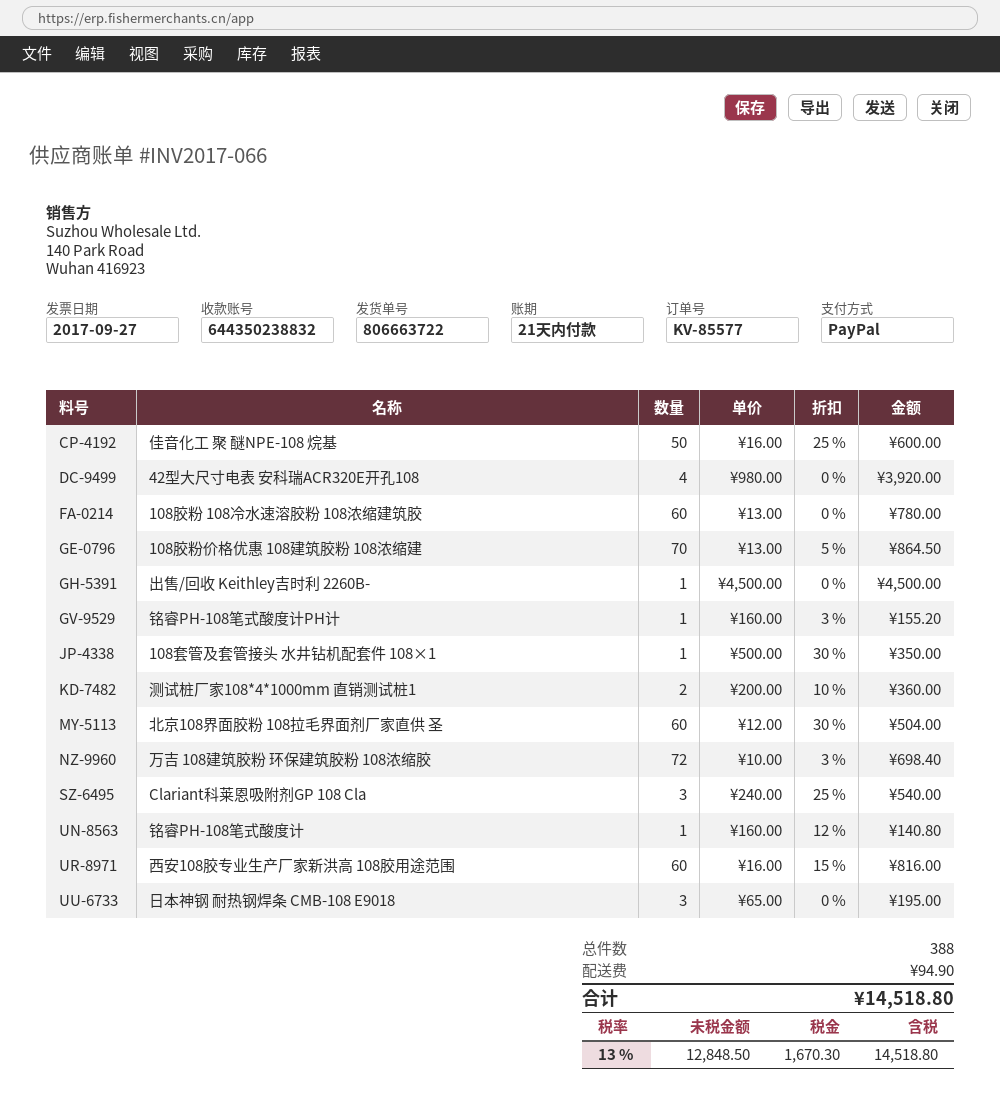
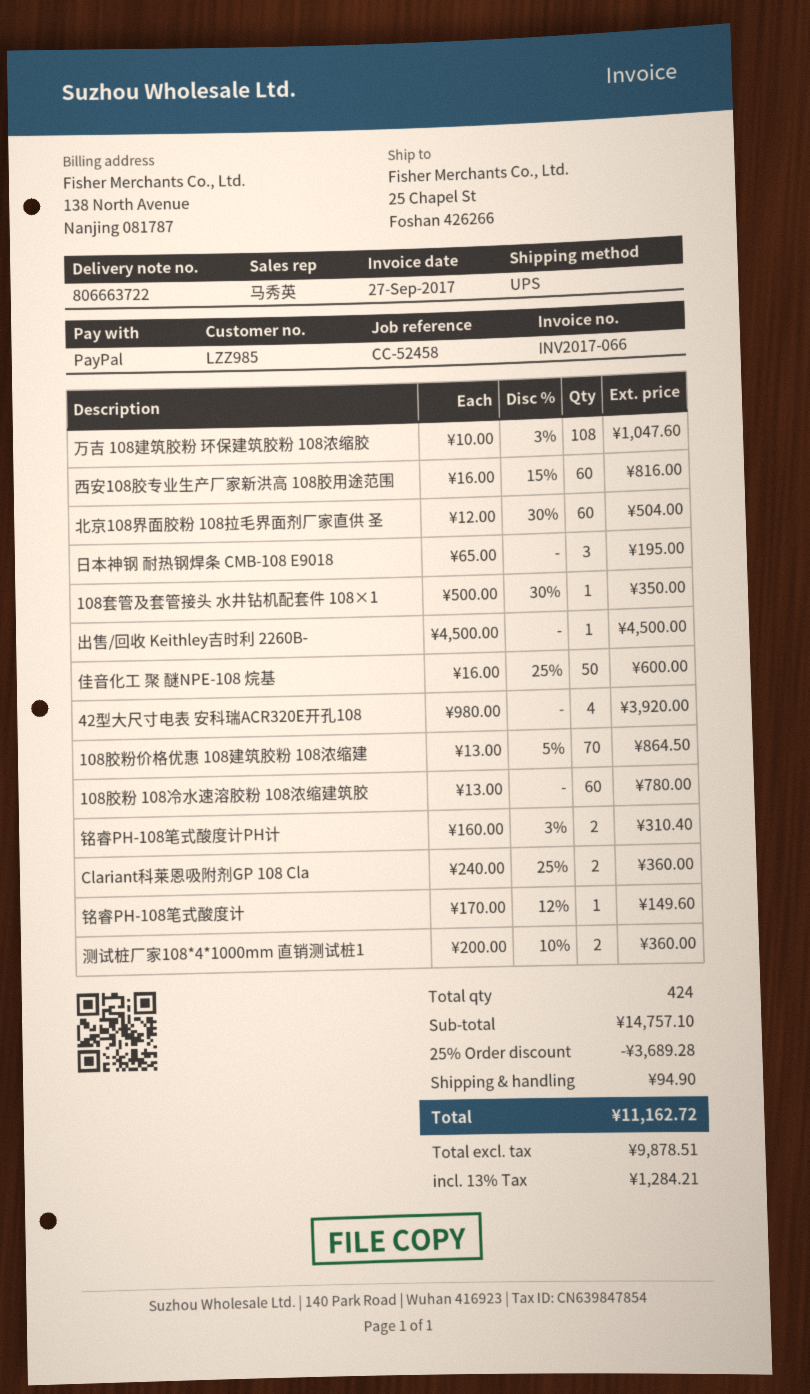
铭睿PH-108笔式酸度计PH计: 1 x 160.00 - 3% = 155.20 -> 2 x 160.00 - 3% = 310.40
万吉 108建筑胶粉 环保建筑胶粉 108浓缩胶: 72 x 10.00 - 3% = 698.40 -> 108 x 10.00 - 3% = 1047.60
Clariant科莱恩吸附剂GP 108 Cla: 3 x 240.00 - 25% = 540.00 -> 2 x 240.00 - 25% = 360.00
铭睿PH-108笔式酸度计: 1 x 160.00 - 12% = 140.80 -> 1 x 170.00 - 12% = 149.60
total quantity: 388 -> 424
discount: none -> 25% = 3689.28
net: 12848.50 -> 9878.51
tax: 13% = 1670.30 -> 13% = 1284.21
total: 14518.80 -> 11162.72

